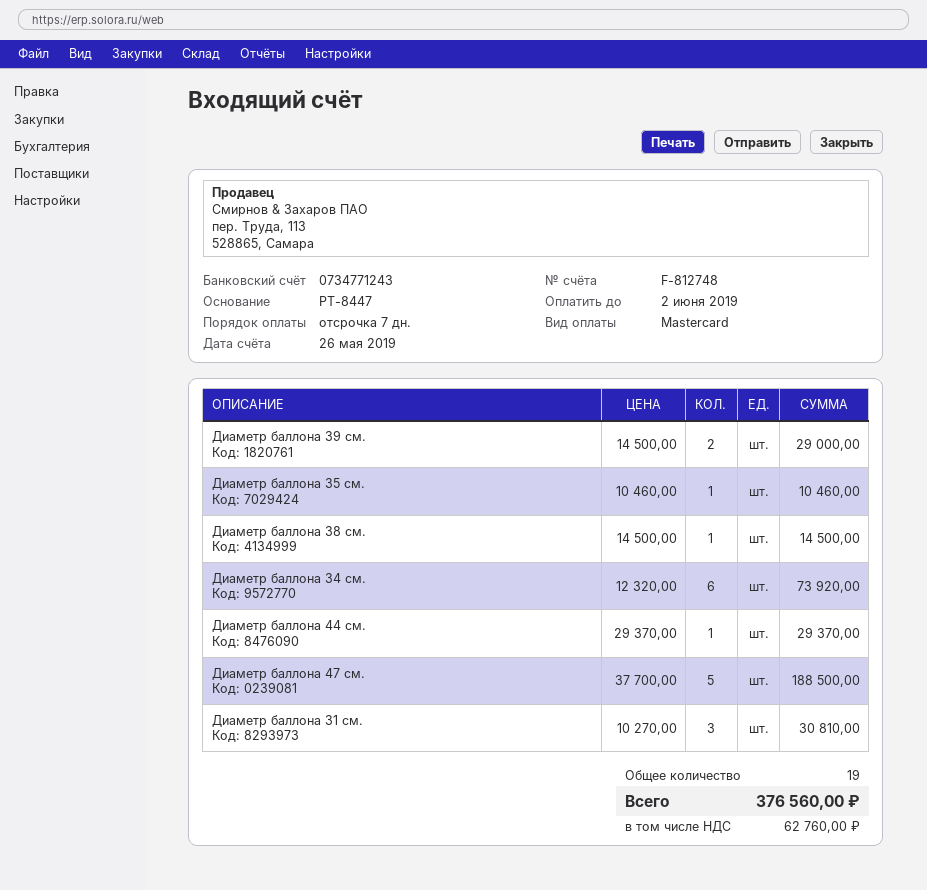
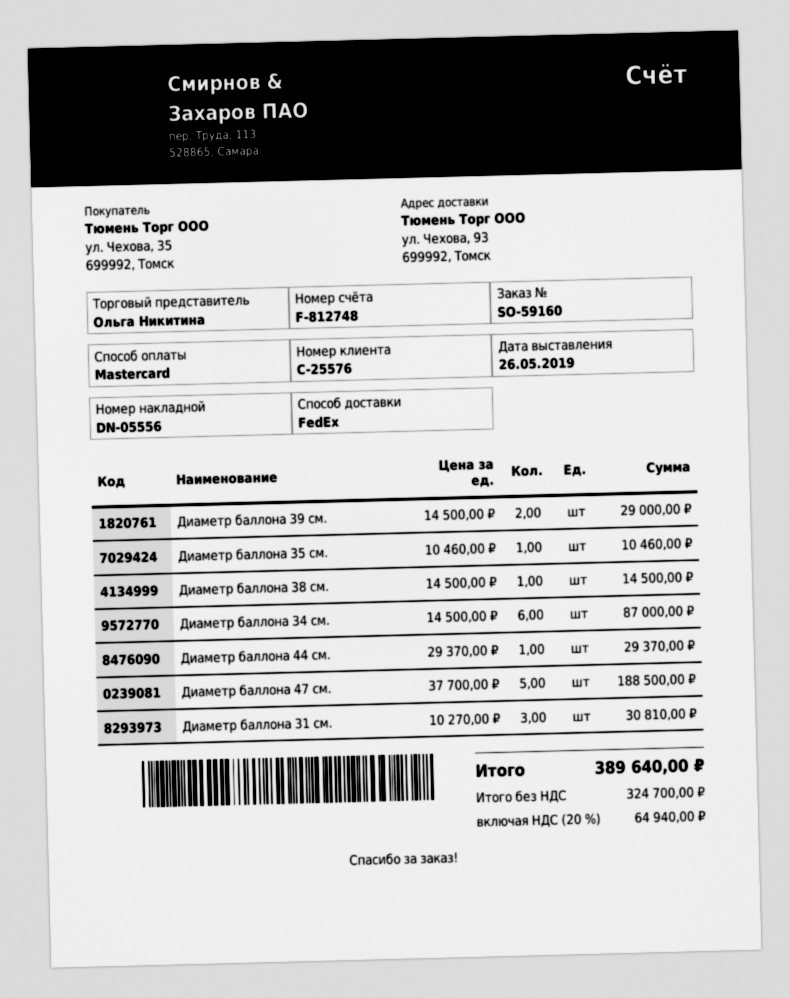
Диаметр баллона 34 см.: 6 x 12320.00 = 73920.00 -> 6 x 14500.00 = 87000.00
tax: 62760.00 -> 64940.00
total: 376560.00 -> 389640.00

